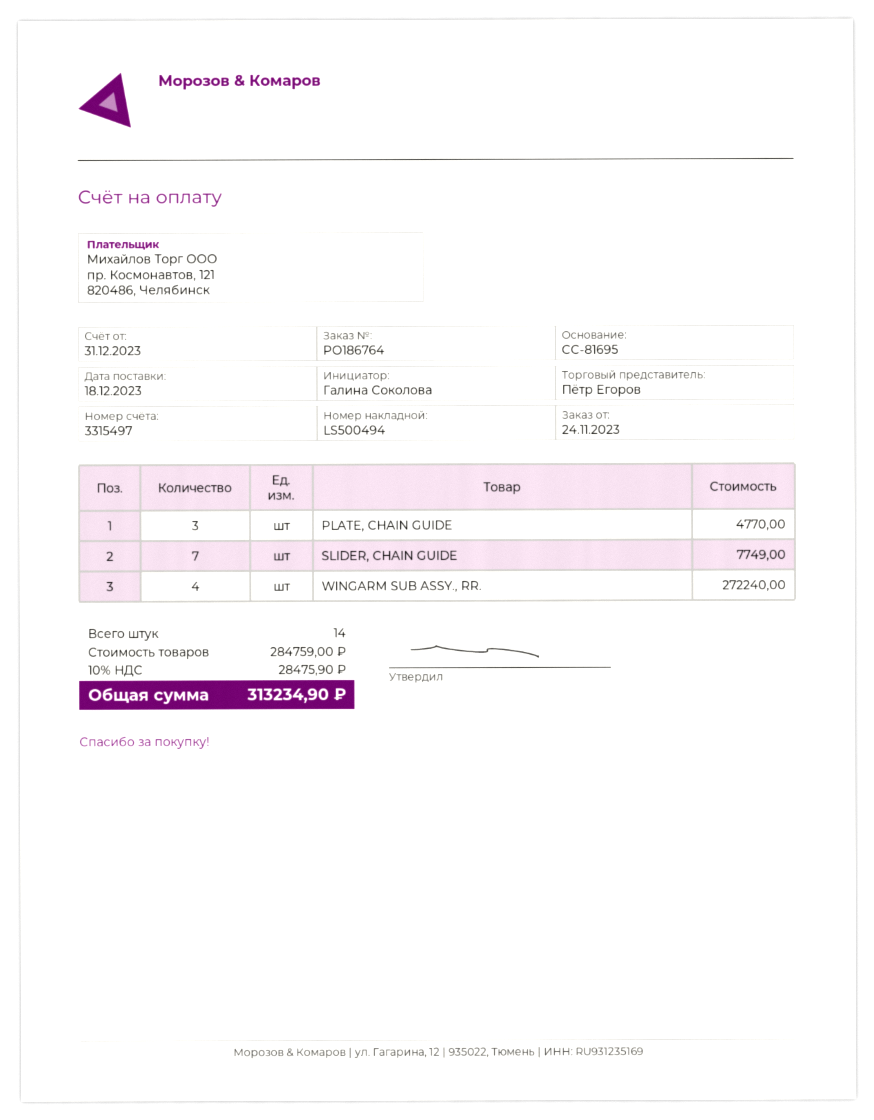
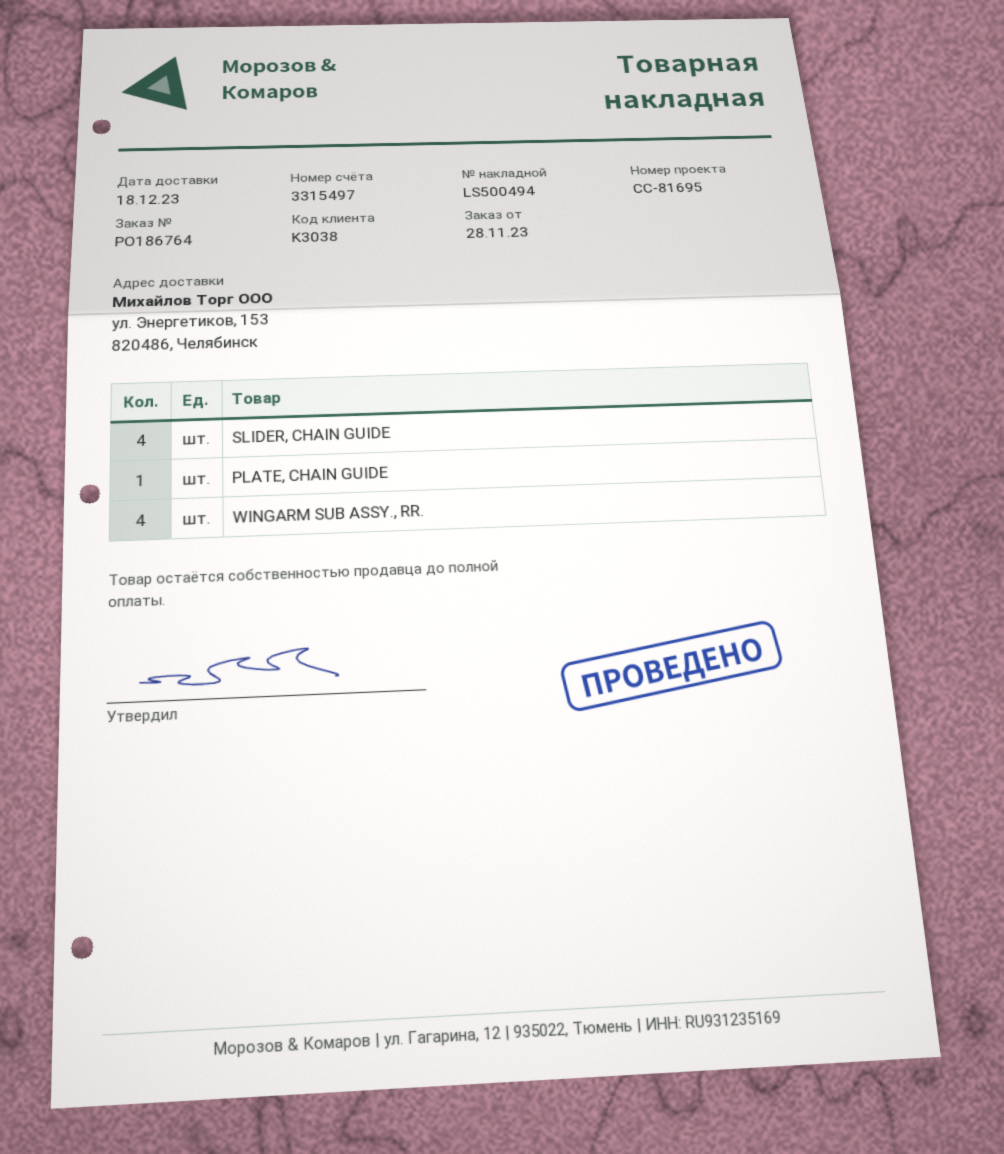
order date: 2023-11-24 -> 2023-11-28
PLATE, CHAIN GUIDE: 3 -> 1
SLIDER, CHAIN GUIDE: 7 -> 4

